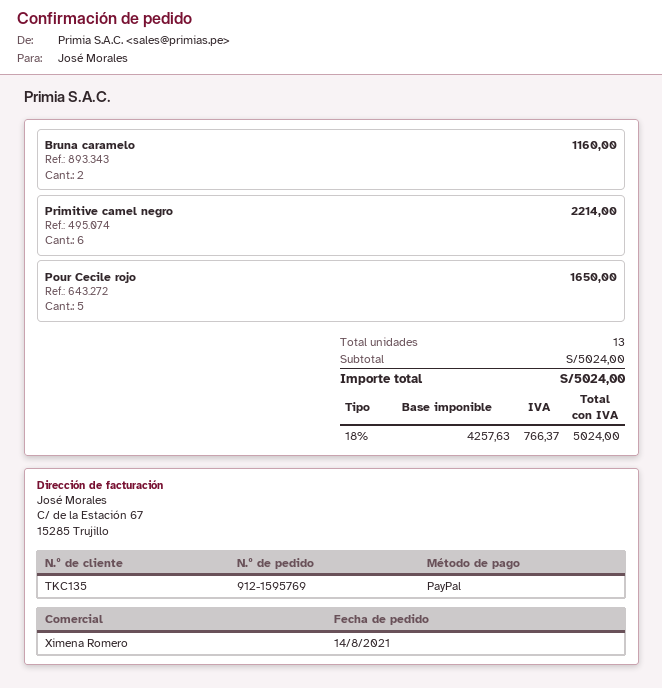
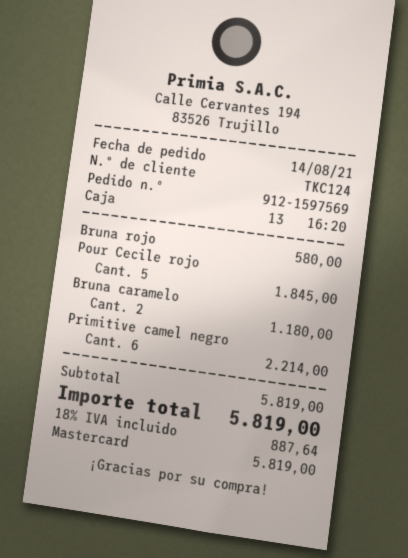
order number: 912-1595769 -> 912-1597569
customer number: TKC135 -> TKC124
payment method: PayPal -> Mastercard
Bruna caramelo: 2 for 1160.00 -> 2 for 1180.00
Pour Cecile rojo: 5 for 1650.00 -> 5 for 1845.00
Bruna rojo: none -> 1 for 580.00
subtotal: 5024.00 -> 5819.00
tax: 18% = 766.37 -> 18% = 887.64
total: 5024.00 -> 5819.00

